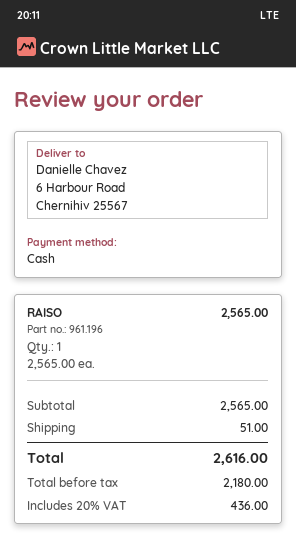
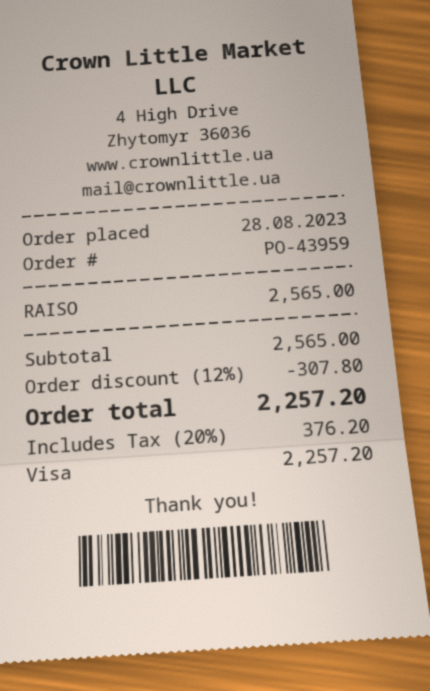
payment method: cash -> Visa
discount: none -> 12% = 307.80
shipping: 51.00 -> none
tax: 20% = 436.00 -> 20% = 376.20
total: 2616.00 -> 2257.20

